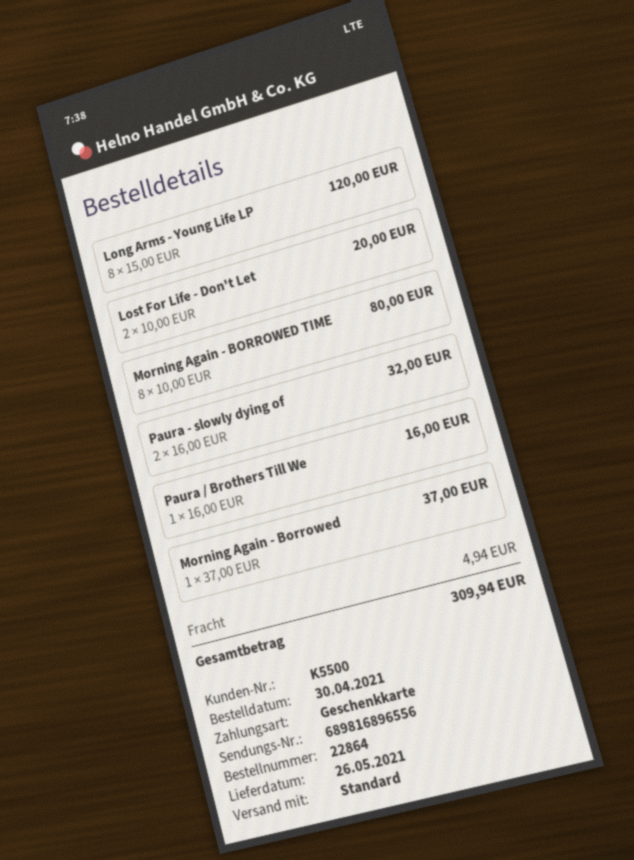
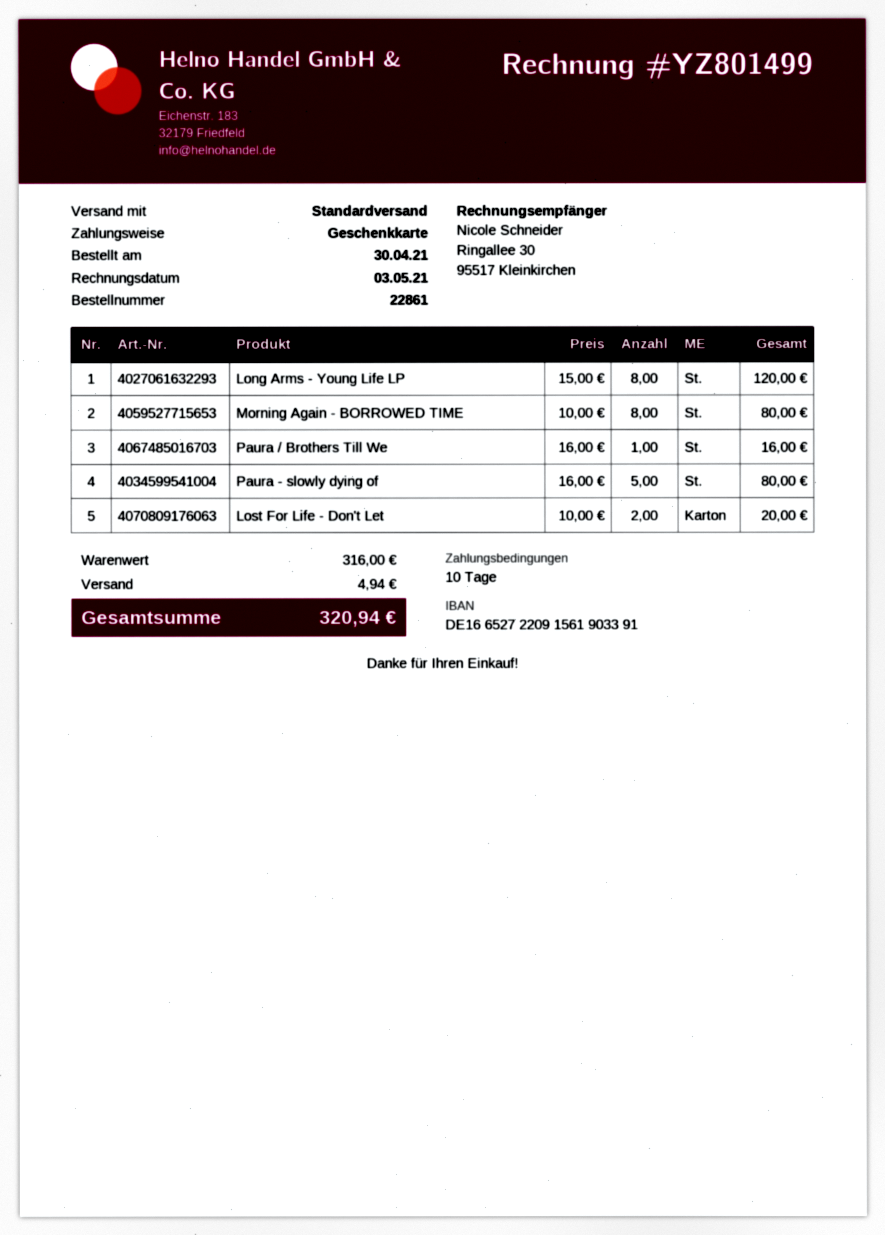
order number: 22864 -> 22861
Paura - slowly dying of: 2 x 16.00 = 32.00 -> 5 x 16.00 = 80.00
Morning Again - Borrowed: 1 x 37.00 = 37.00 -> none
total: 309.94 -> 320.94

